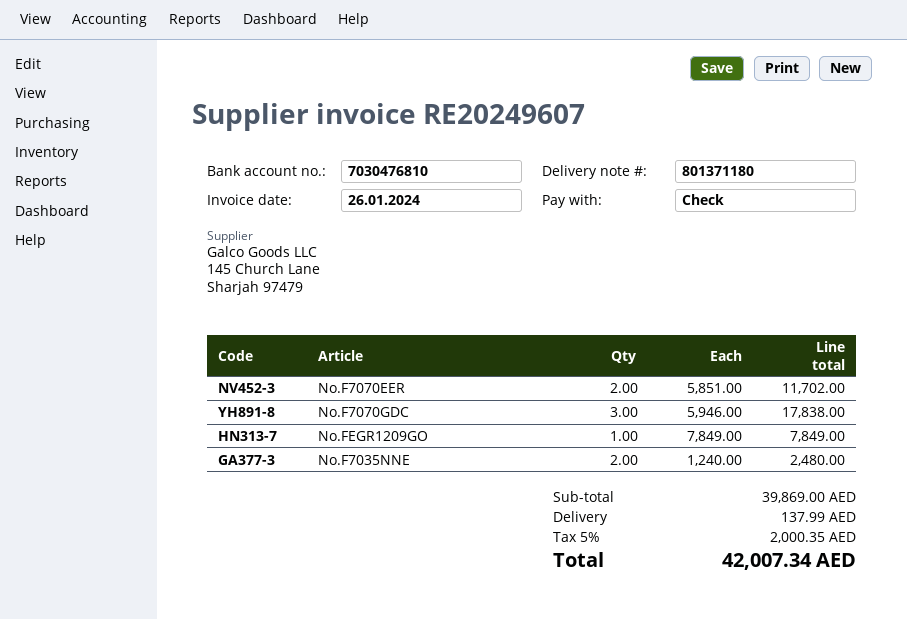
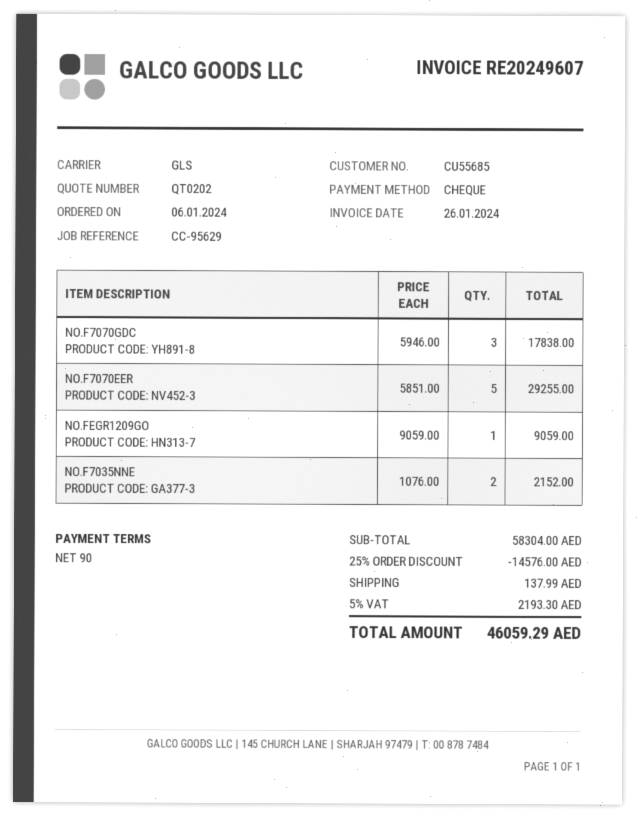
No.F7070EER: 2 x 5851.00 = 11702.00 -> 5 x 5851.00 = 29255.00
No.FEGR1209GO: 1 x 7849.00 = 7849.00 -> 1 x 9059.00 = 9059.00
No.F7035NNE: 2 x 1240.00 = 2480.00 -> 2 x 1076.00 = 2152.00
subtotal: 39869.00 -> 58304.00
discount: none -> 25% = 14576.00
tax: 5% = 2000.35 -> 5% = 2193.30
total: 42007.34 -> 46059.29

